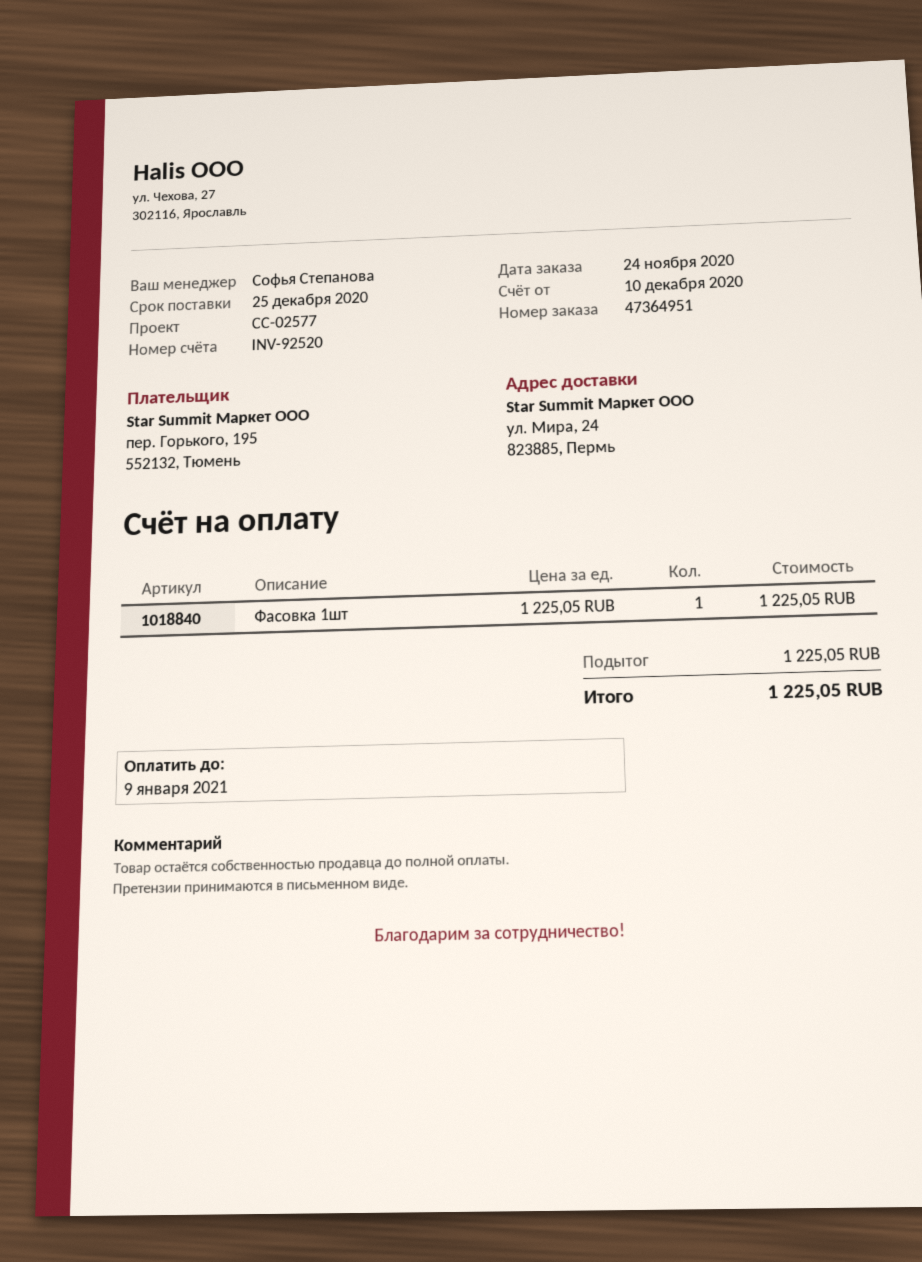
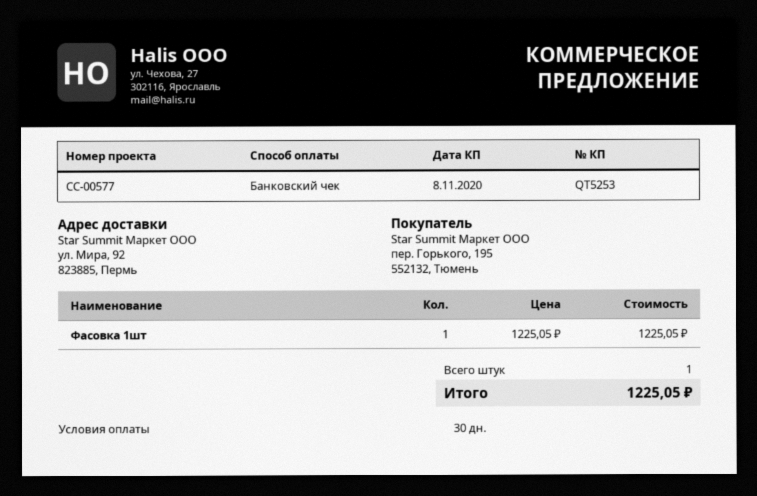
reference: CC-02577 -> CC-00577
ship to: ул. Мира, 24, 823885, Пермь -> ул. Мира, 92, 823885, Пермь

